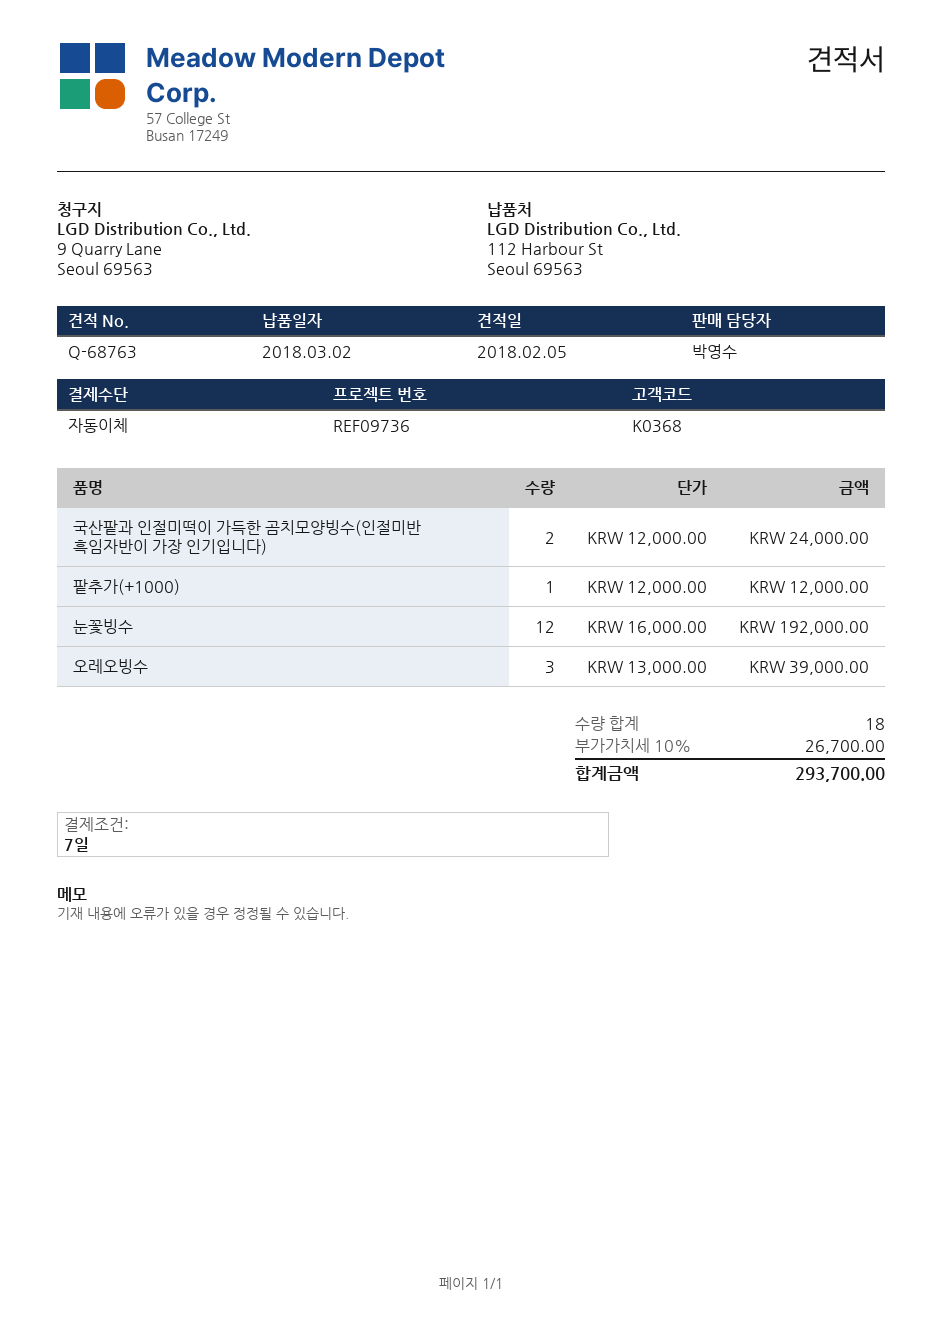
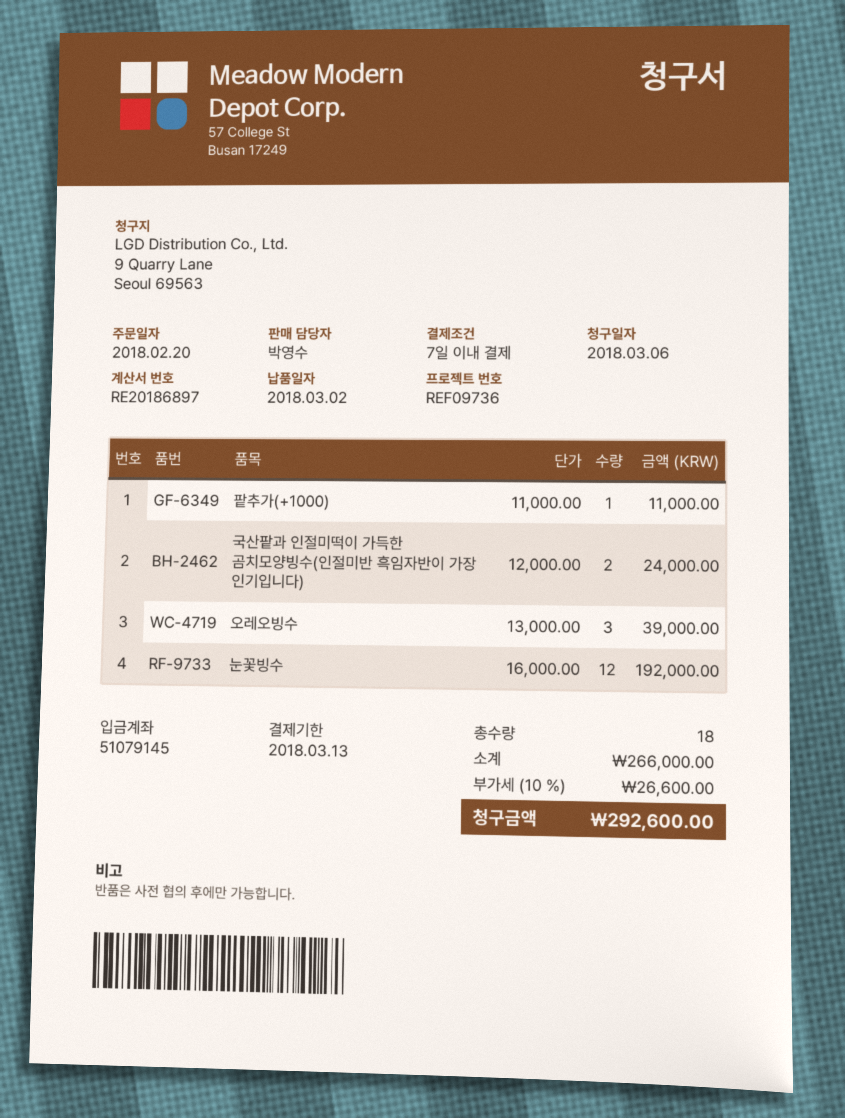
팥추가(+1000): 1 x 12000.00 = 12000.00 -> 1 x 11000.00 = 11000.00
tax: 10% = 26700.00 -> 10% = 26600.00
total: 293700.00 -> 292600.00

